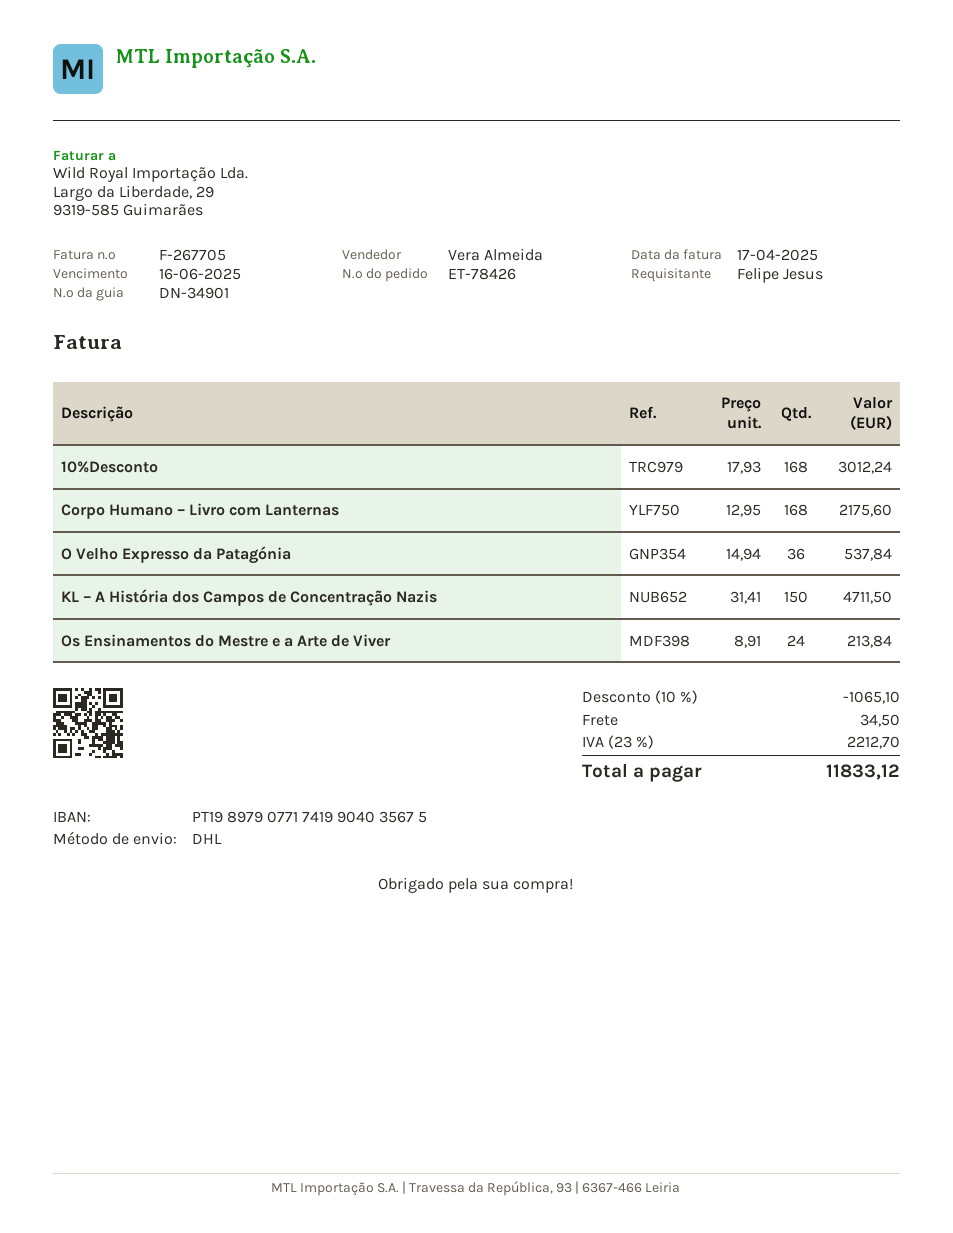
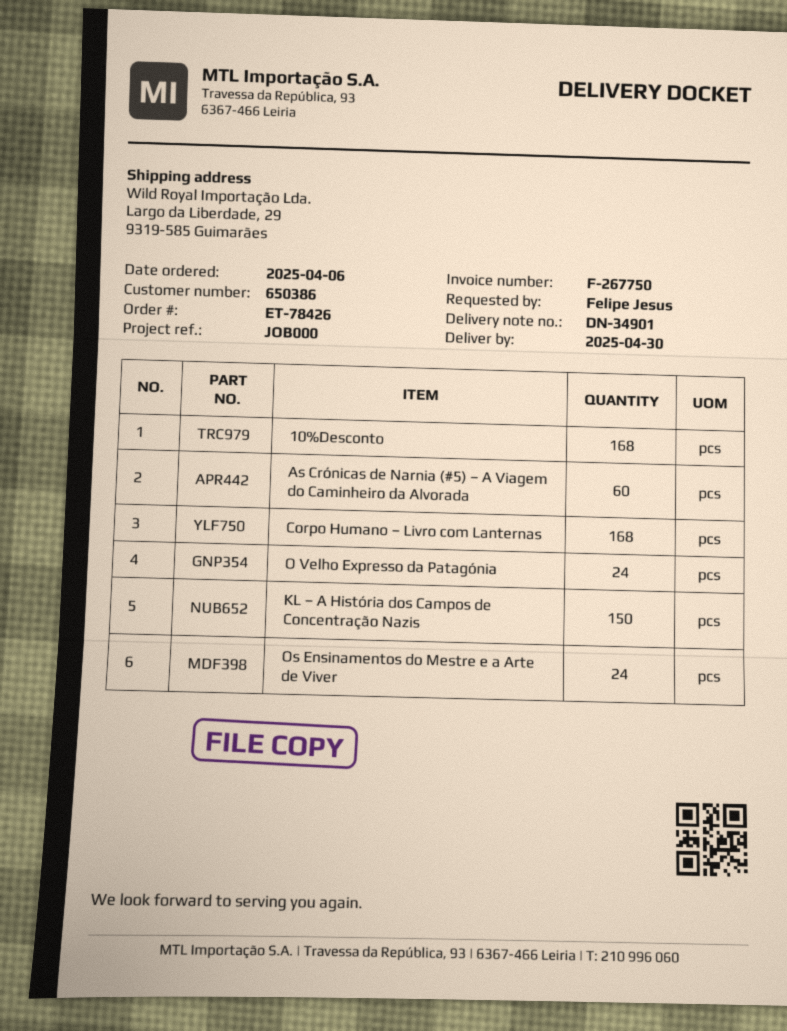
invoice number: F-267705 -> F-267750
O Velho Expresso da Patagónia: 36 -> 24
As Crónicas de Narnia (#5) – A Viagem do Caminheiro da Alvorada: none -> 60

